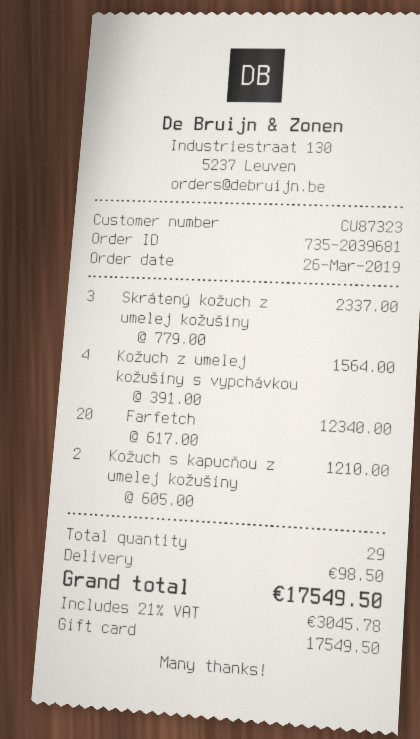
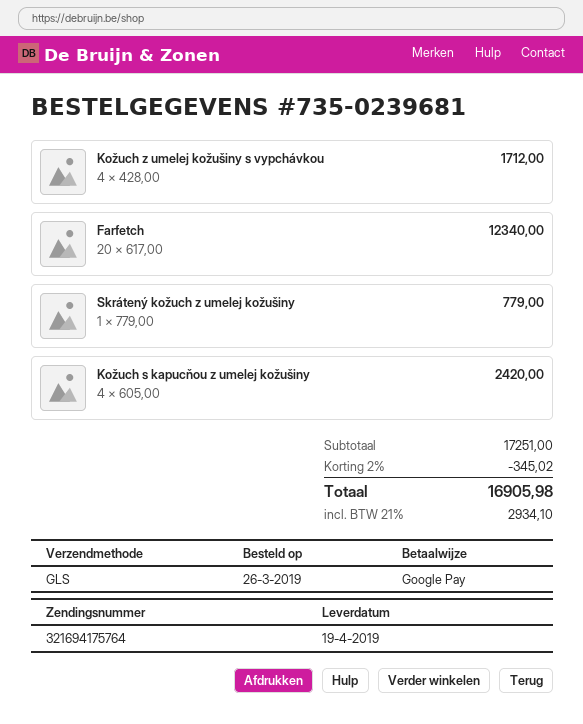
order number: 735-2039681 -> 735-0239681
payment method: gift card -> Google Pay
Skrátený kožuch z umelej kožušiny: 3 x 779.00 = 2337.00 -> 1 x 779.00 = 779.00
Kožuch z umelej kožušiny s vypchávkou: 4 x 391.00 = 1564.00 -> 4 x 428.00 = 1712.00
Kožuch s kapucňou z umelej kožušiny: 2 x 605.00 = 1210.00 -> 4 x 605.00 = 2420.00
discount: none -> 2% = 345.02
shipping: 98.50 -> none
tax: 21% = 3045.78 -> 21% = 2934.10
total: 17549.50 -> 16905.98

